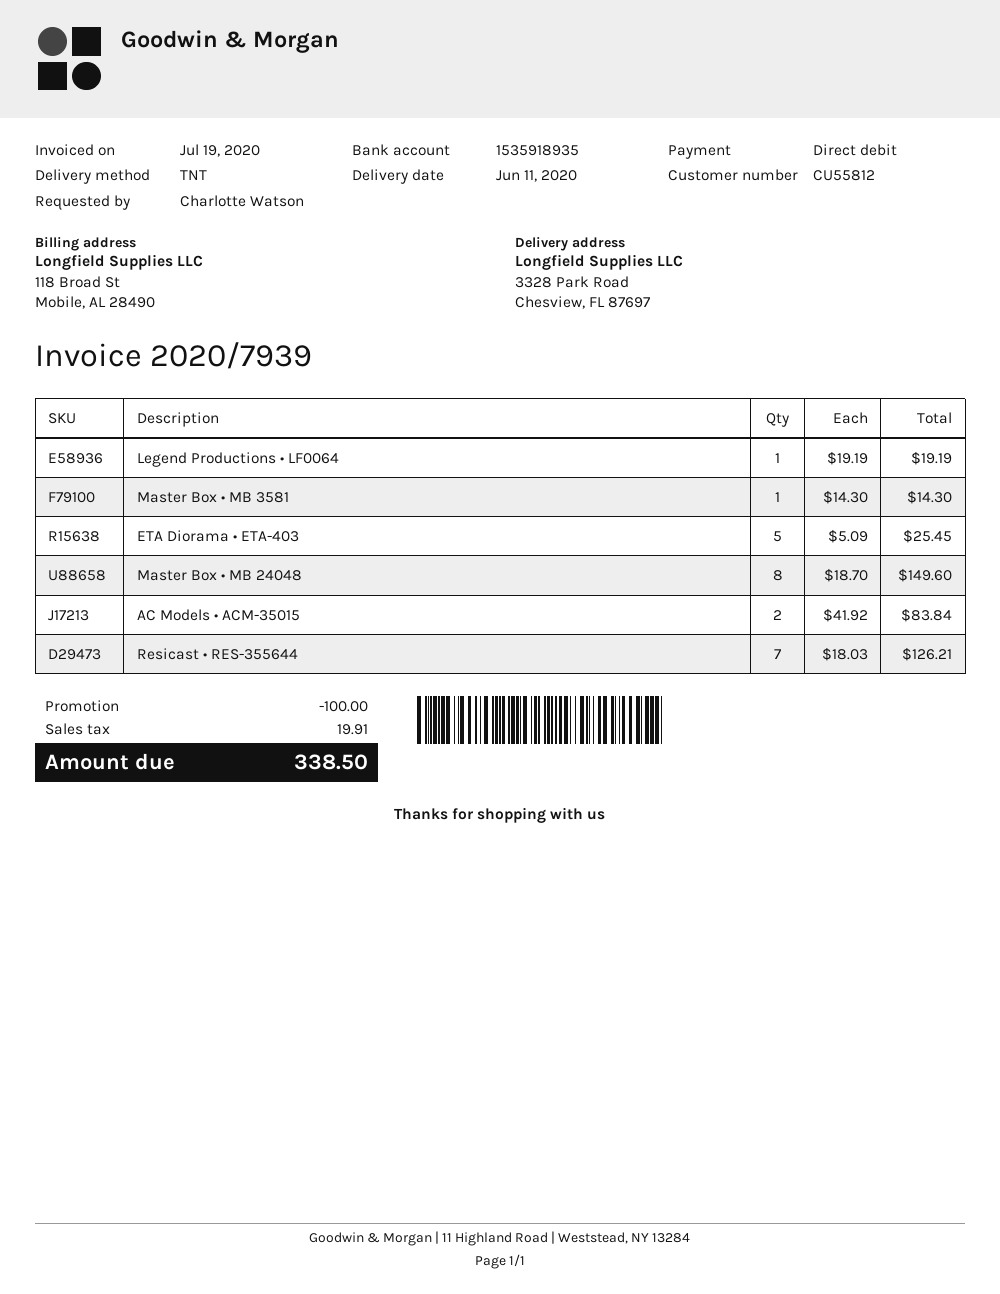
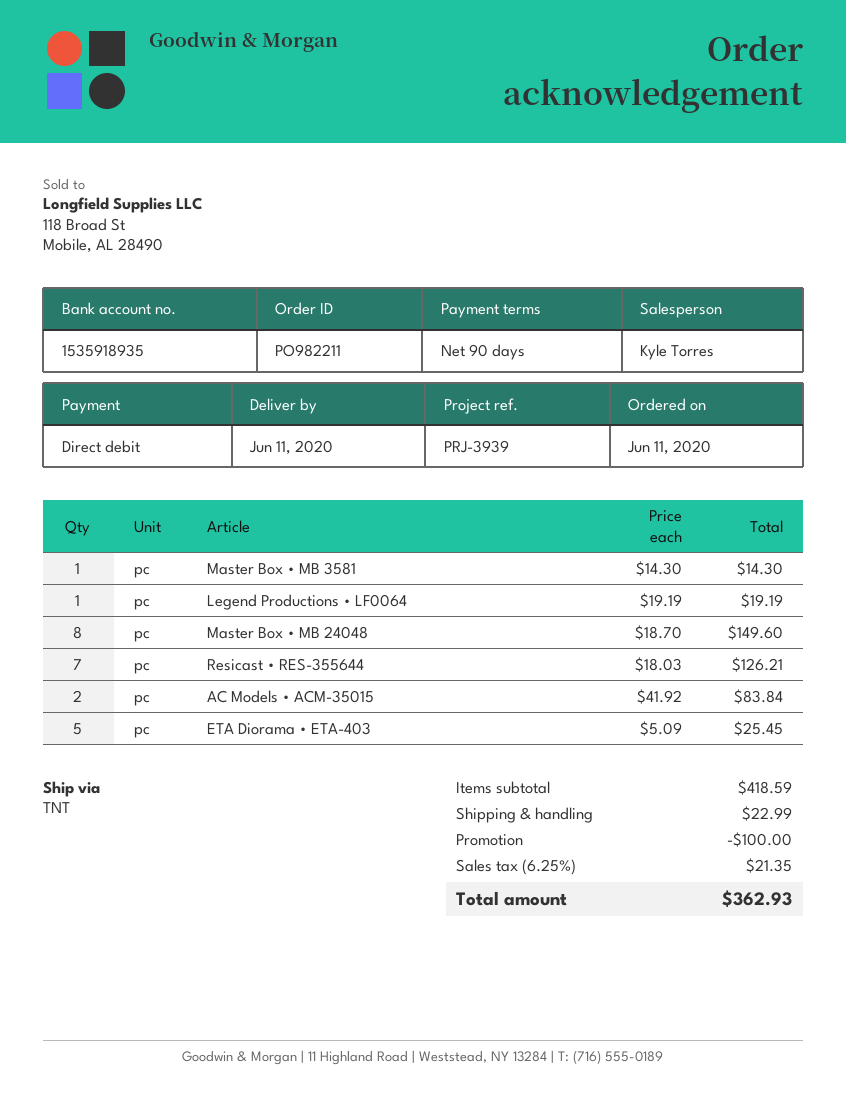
shipping: none -> 22.99
tax: 19.91 -> 21.35
total: 338.50 -> 362.93

